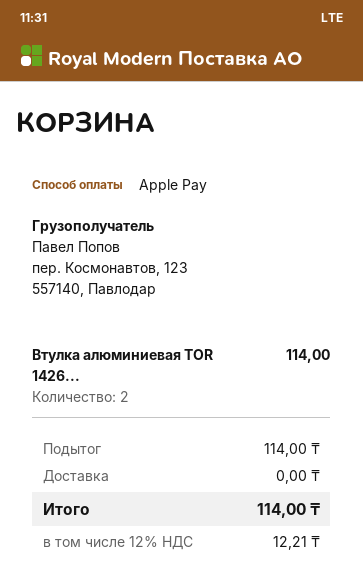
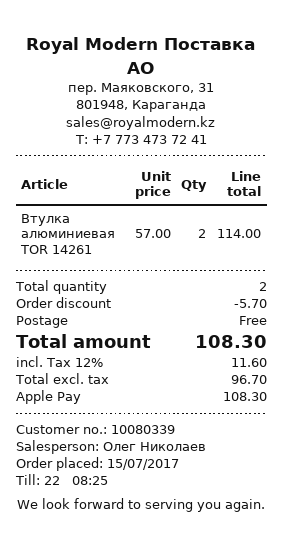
discount: none -> 5.70
tax: 12% = 12.21 -> 12% = 11.60
total: 114.00 -> 108.30

